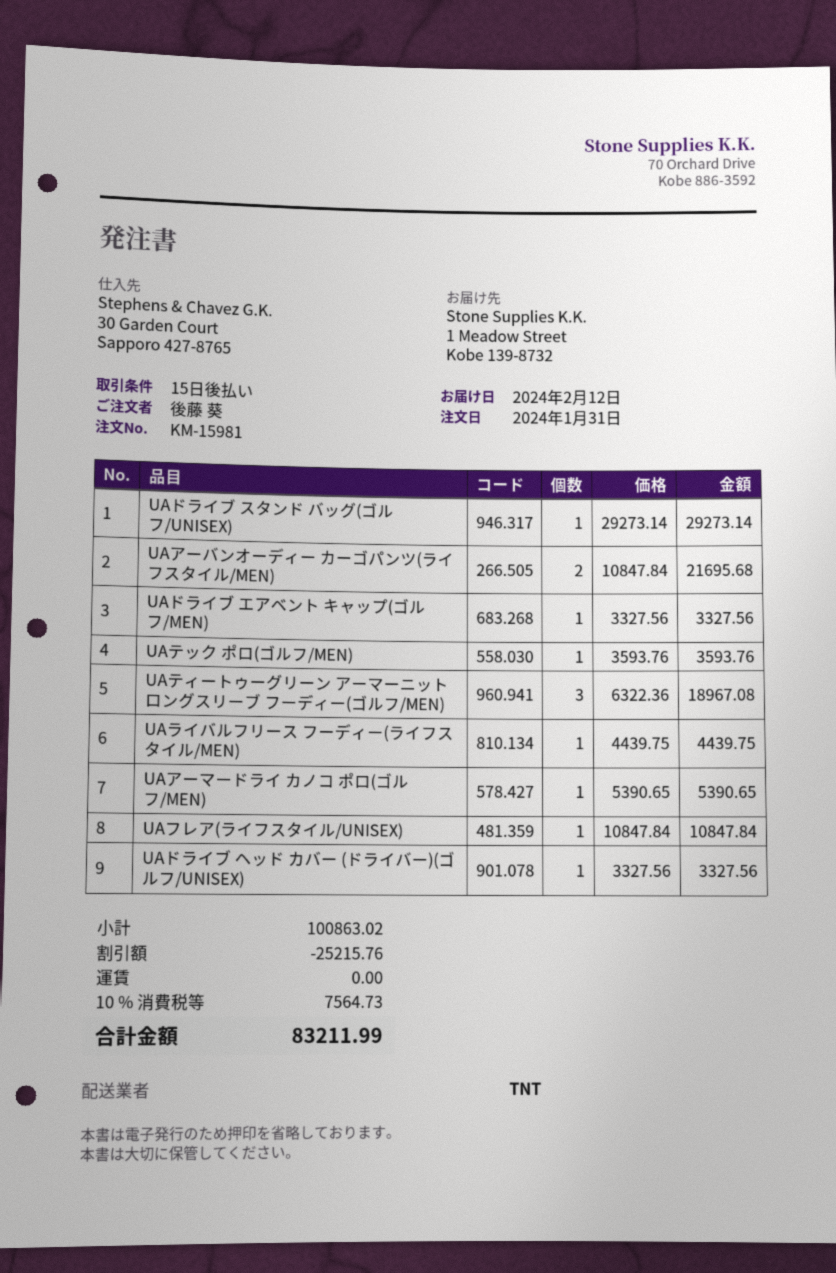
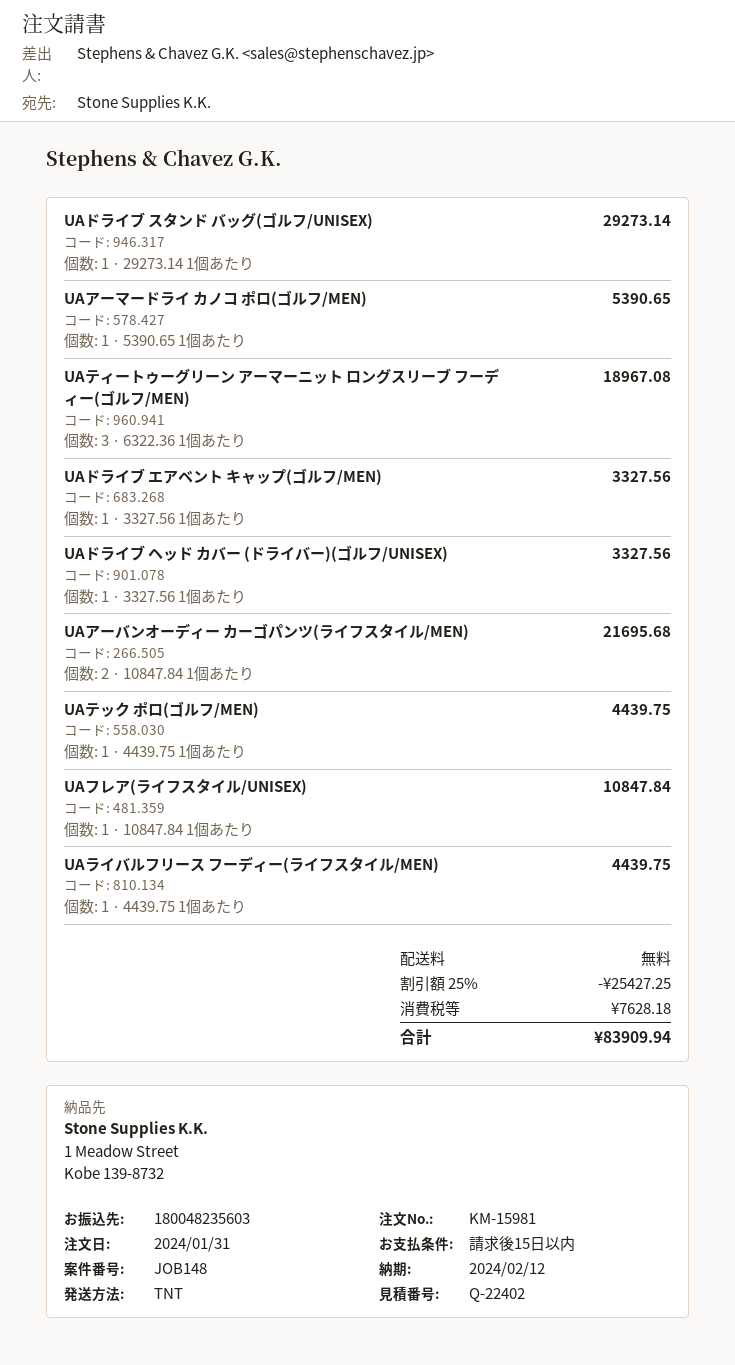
UAテック ポロ(ゴルフ/MEN): 1 x 3593.76 = 3593.76 -> 1 x 4439.75 = 4439.75
discount: 25215.76 -> 25427.25
tax: 7564.73 -> 7628.18
total: 83211.99 -> 83909.94

